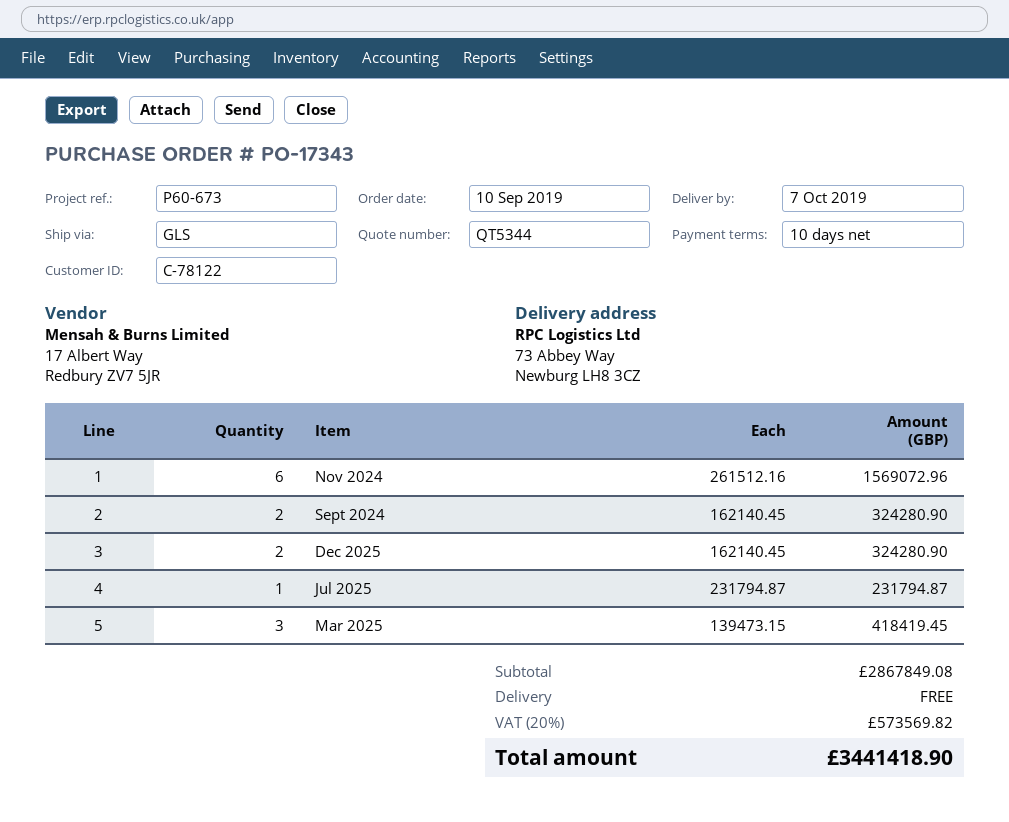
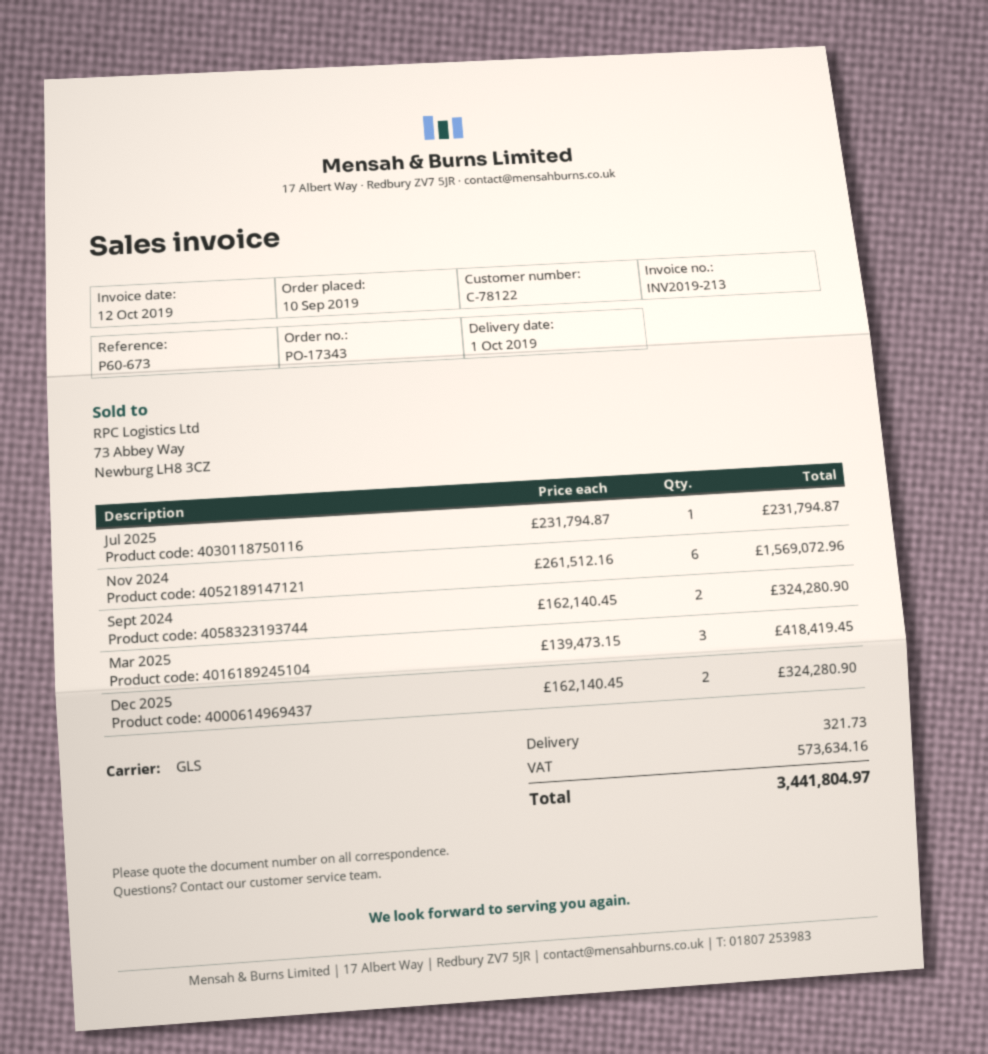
delivery date: 2019-10-07 -> 2019-10-01
shipping: 0.00 -> 321.73
tax: 573569.82 -> 573634.16
total: 3441418.90 -> 3441804.97

